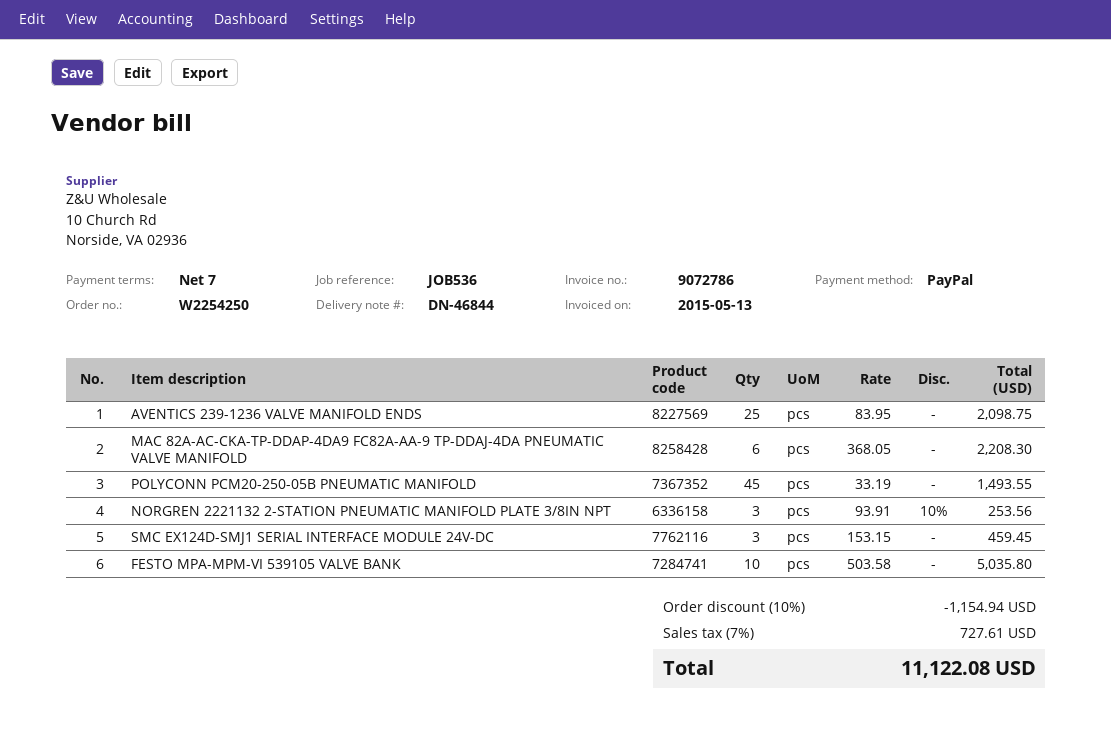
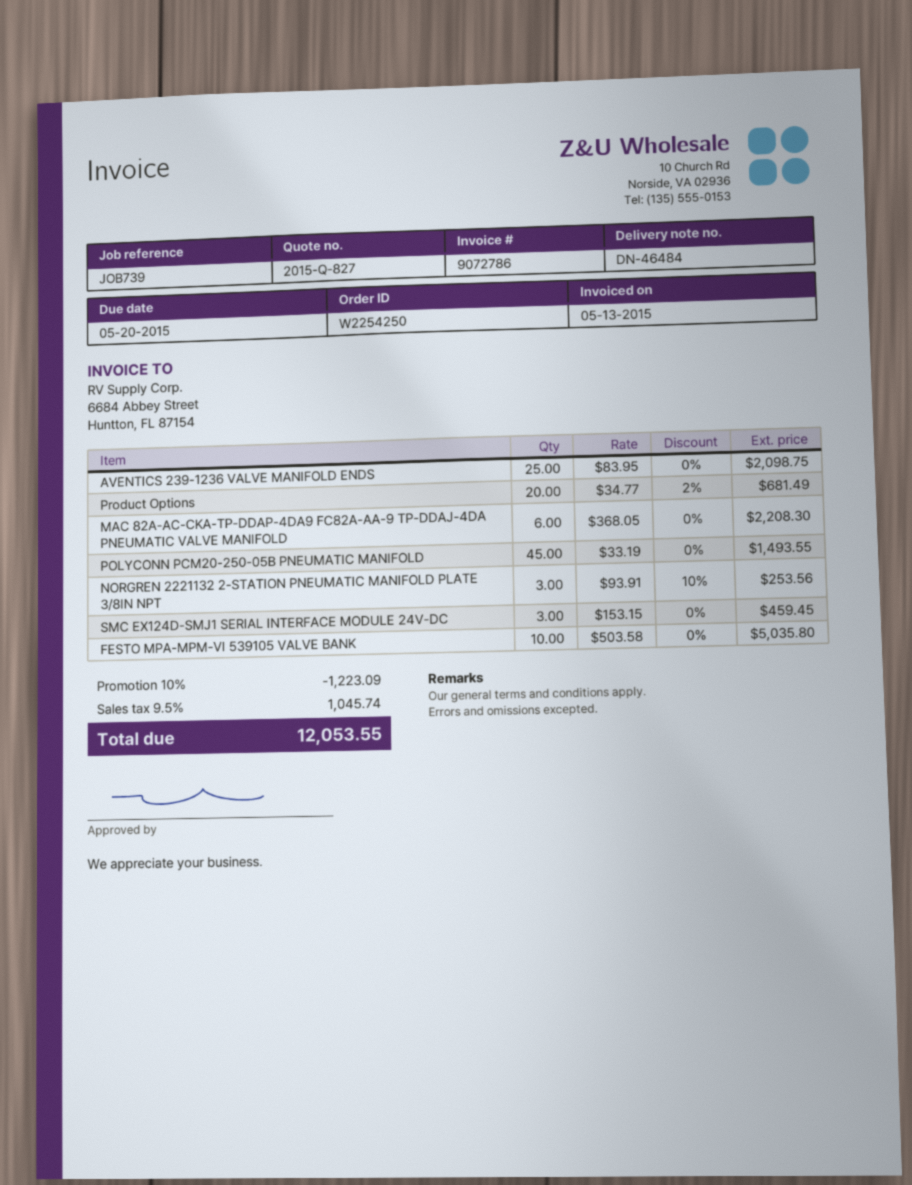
delivery note number: DN-46844 -> DN-46484
reference: JOB536 -> JOB739
Product Options: none -> 20 x 34.77 - 2% = 681.49
discount: 10% = 1154.94 -> 10% = 1223.09
tax: 7% = 727.61 -> 9.5% = 1045.74
total: 11122.08 -> 12053.55

